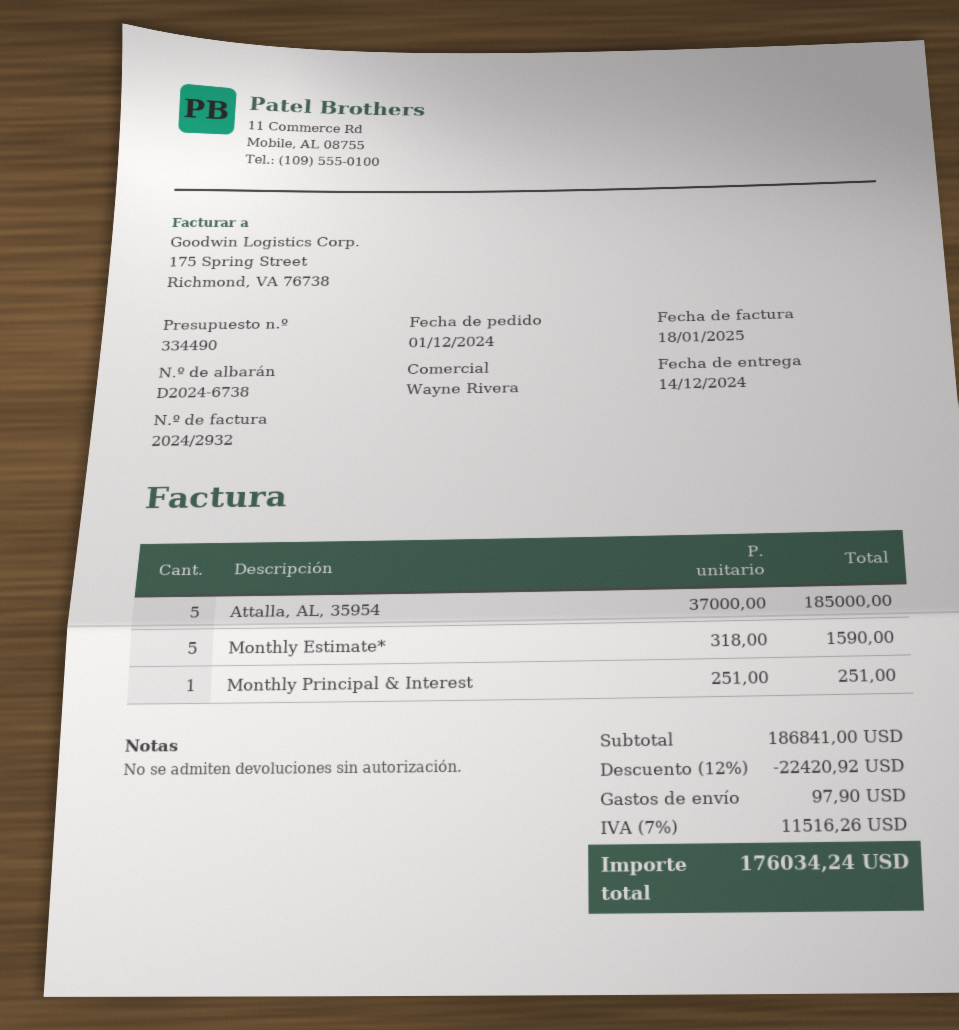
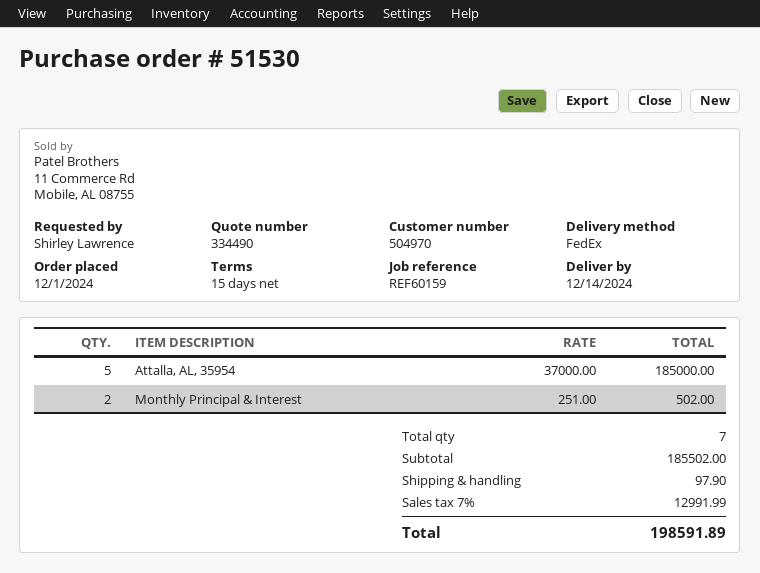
Monthly Estimate*: 5 x 318.00 = 1590.00 -> none
Monthly Principal & Interest: 1 x 251.00 = 251.00 -> 2 x 251.00 = 502.00
subtotal: 186841.00 -> 185502.00
discount: 12% = 22420.92 -> none
tax: 7% = 11516.26 -> 7% = 12991.99
total: 176034.24 -> 198591.89

